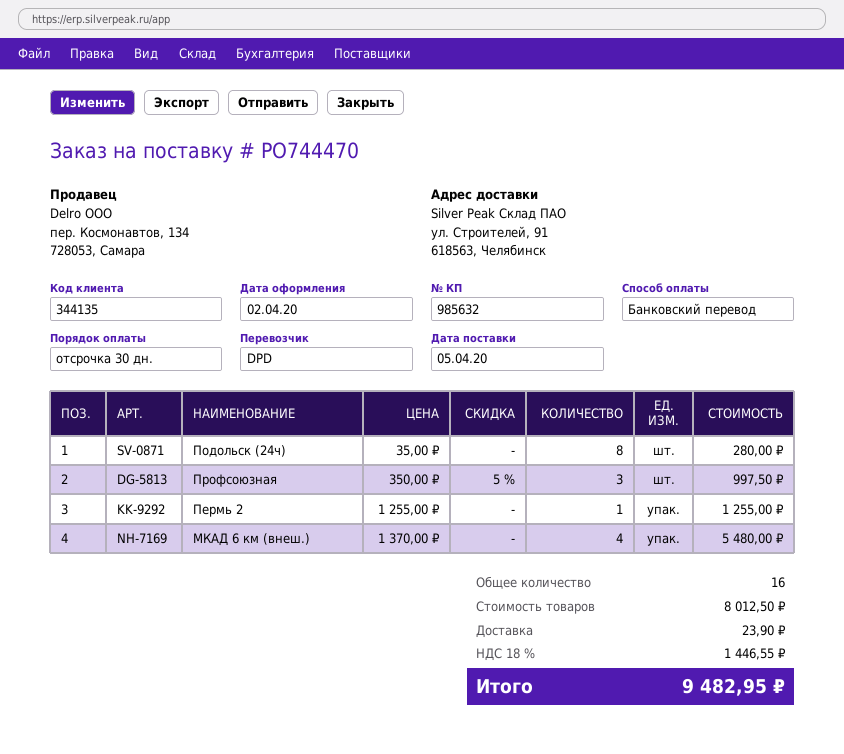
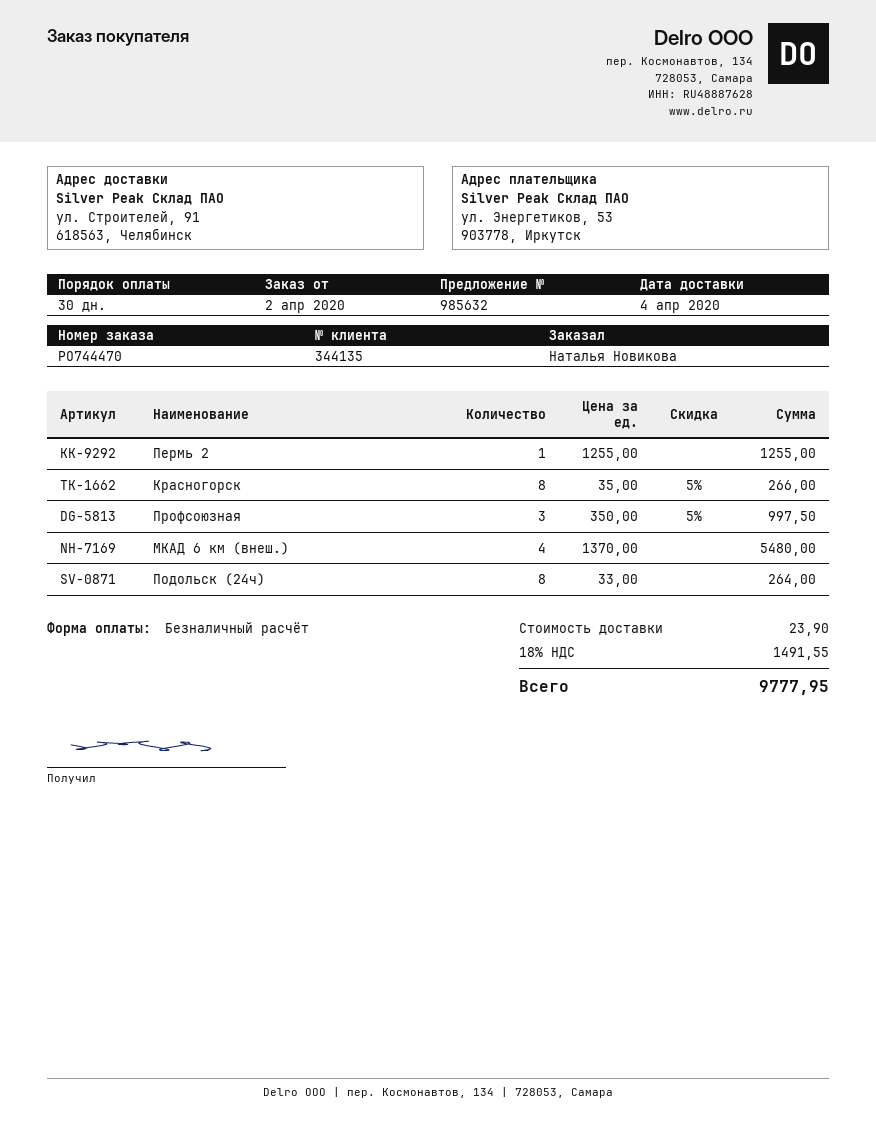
delivery date: 2020-04-05 -> 2020-04-04
Подольск (24ч): 8 x 35.00 = 280.00 -> 8 x 33.00 = 264.00
Красногорск: none -> 8 x 35.00 - 5% = 266.00
tax: 18% = 1446.55 -> 18% = 1491.55
total: 9482.95 -> 9777.95

